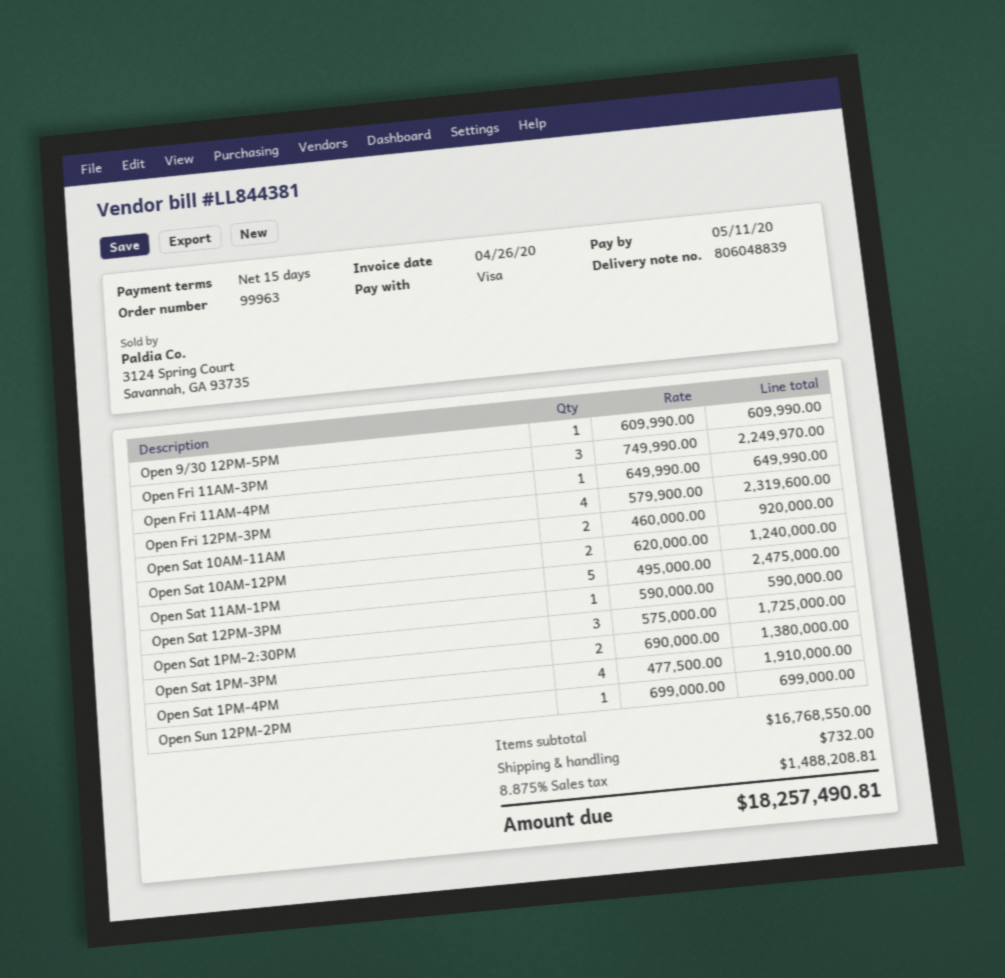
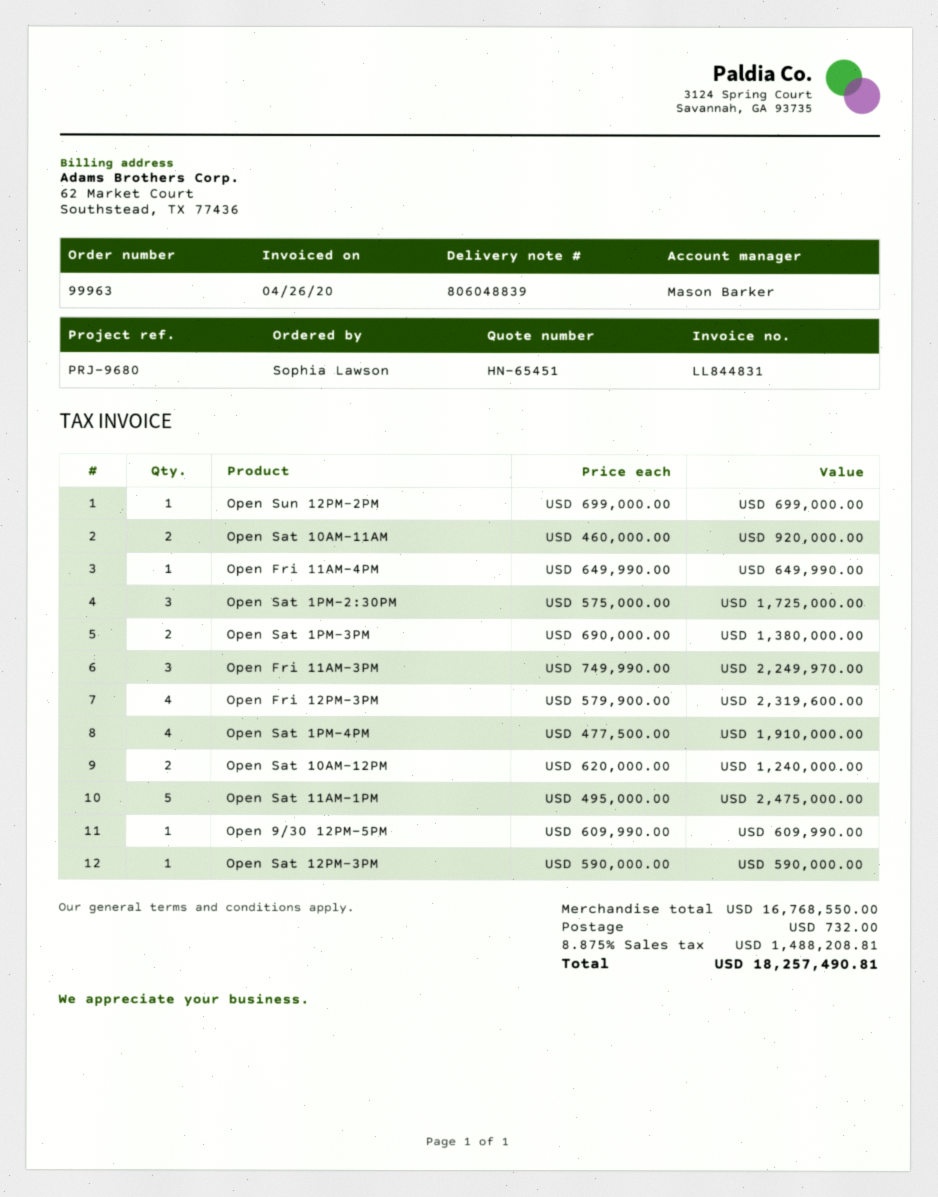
invoice number: LL844381 -> LL844831

